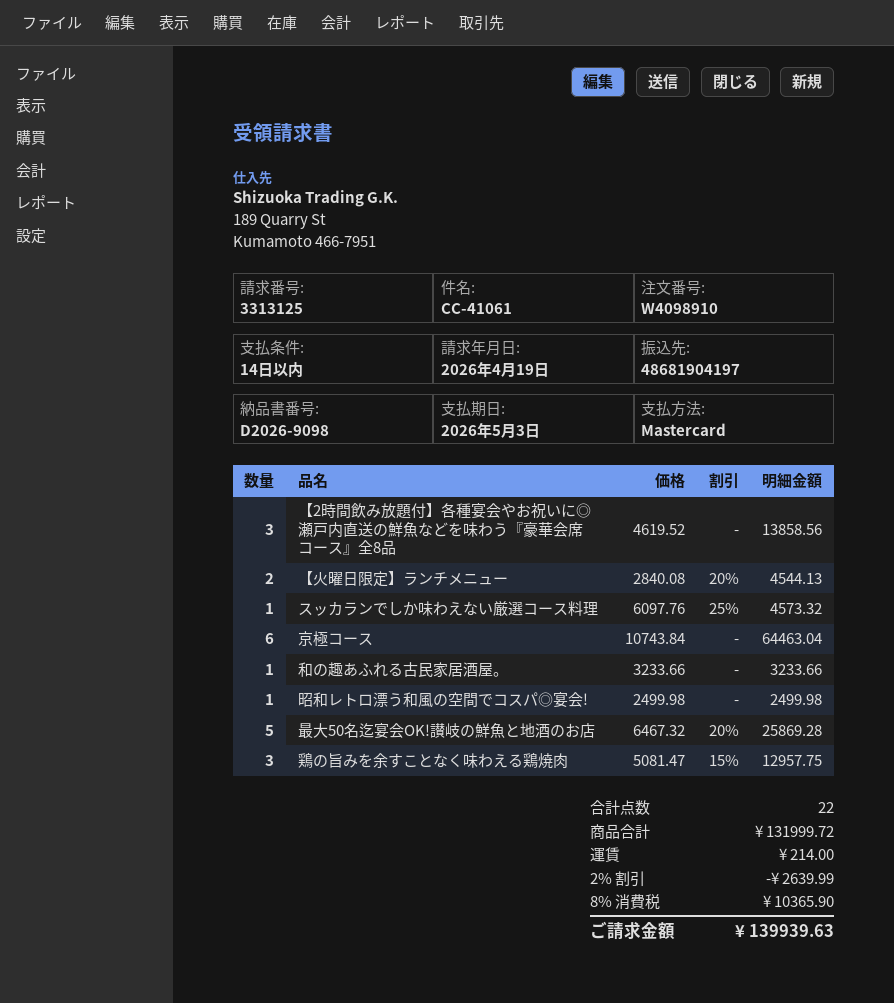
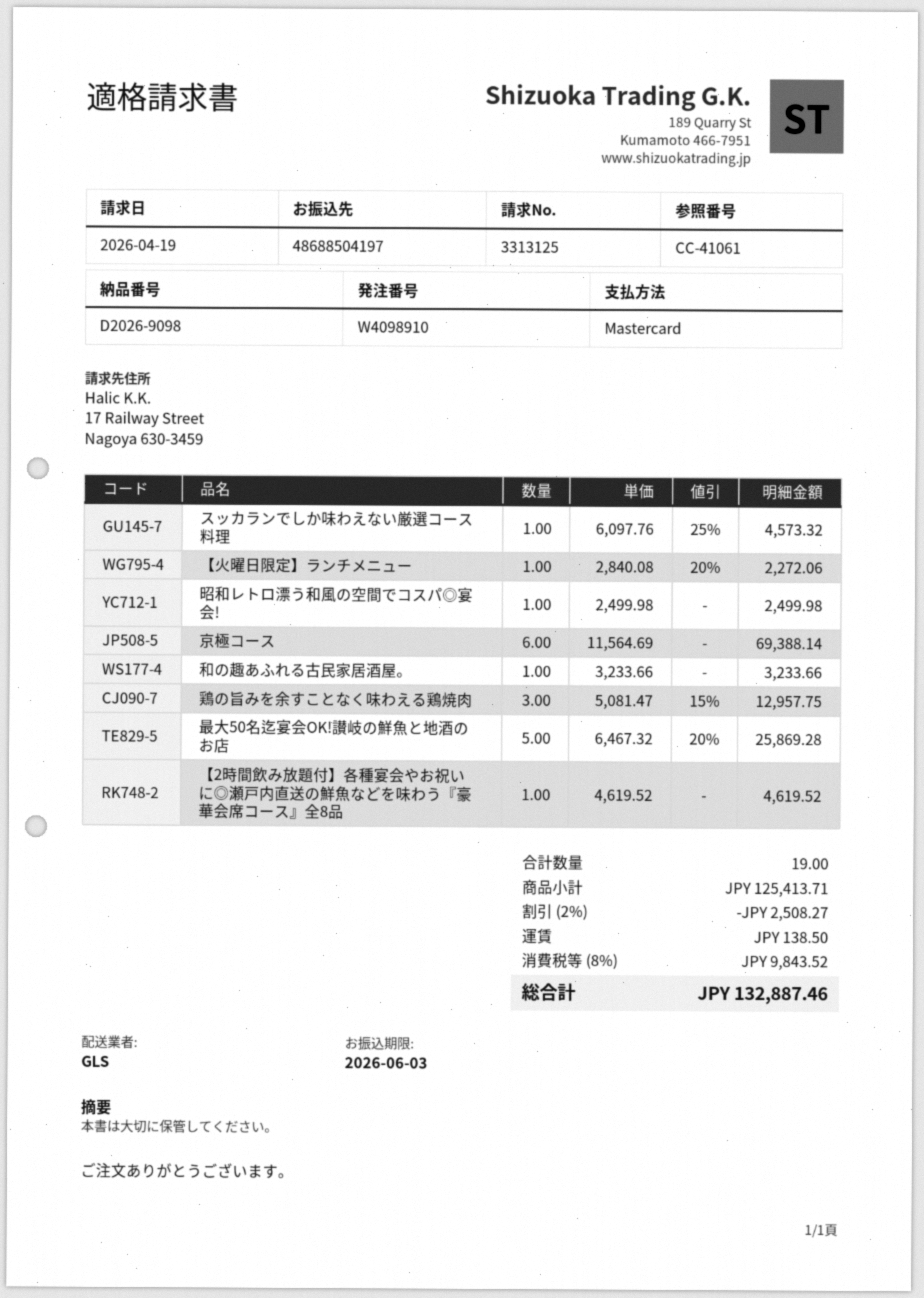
due date: 2026-05-03 -> 2026-06-03
bank account: 48681904197 -> 48688504197
【2時間飲み放題付】各種宴会やお祝いに◎瀬戸内直送の鮮魚などを味わう『豪華会席コース』全8品: 3 x 4619.52 = 13858.56 -> 1 x 4619.52 = 4619.52
【火曜日限定】ランチメニュー: 2 x 2840.08 - 20% = 4544.13 -> 1 x 2840.08 - 20% = 2272.06
京極コース: 6 x 10743.84 = 64463.04 -> 6 x 11564.69 = 69388.14
total quantity: 22 -> 19
subtotal: 131999.72 -> 125413.71
discount: 2% = 2639.99 -> 2% = 2508.27
shipping: 214.00 -> 138.50
tax: 8% = 10365.90 -> 8% = 9843.52
total: 139939.63 -> 132887.46

